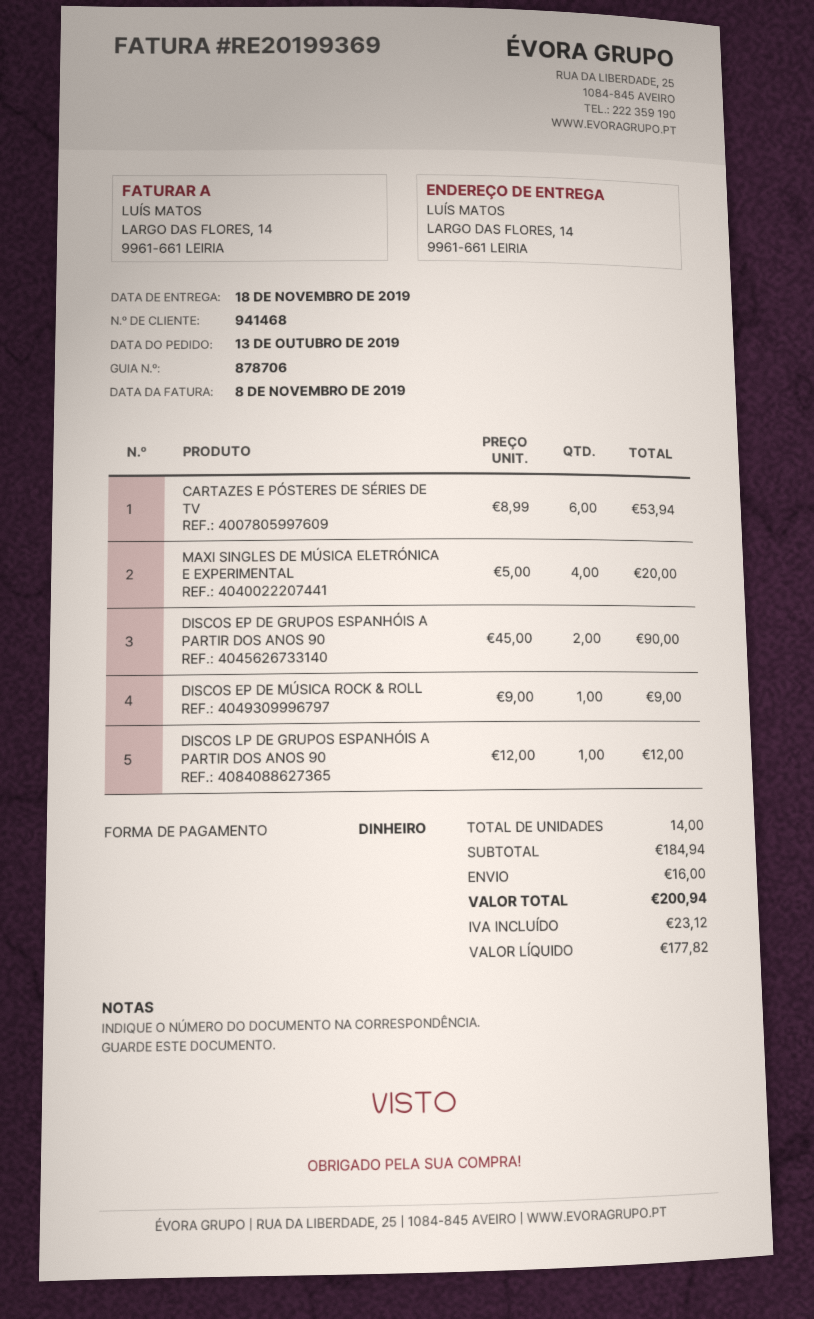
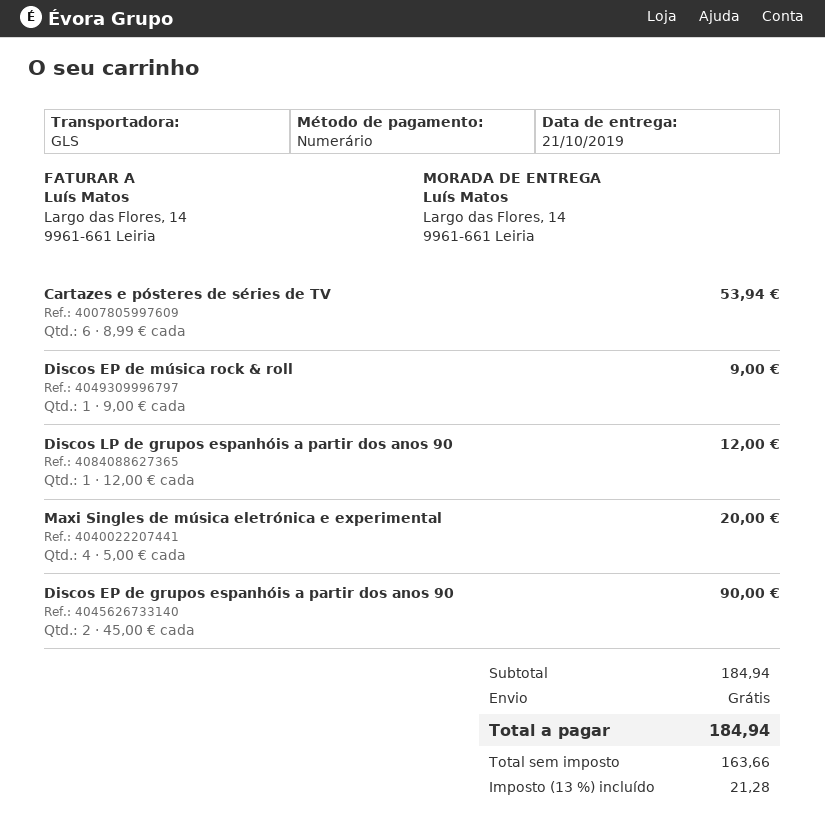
delivery date: 2019-11-18 -> 2019-10-21
shipping: 16.00 -> 0.00
net: 177.82 -> 163.66
tax: 23.12 -> 21.28
total: 200.94 -> 184.94

